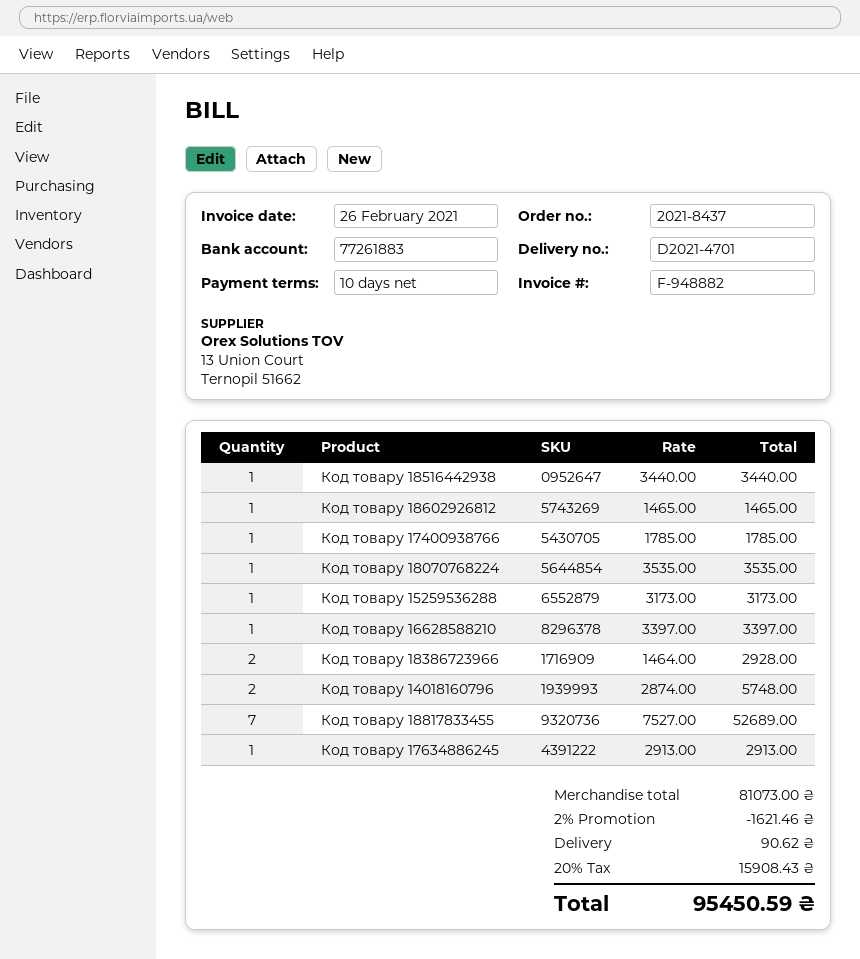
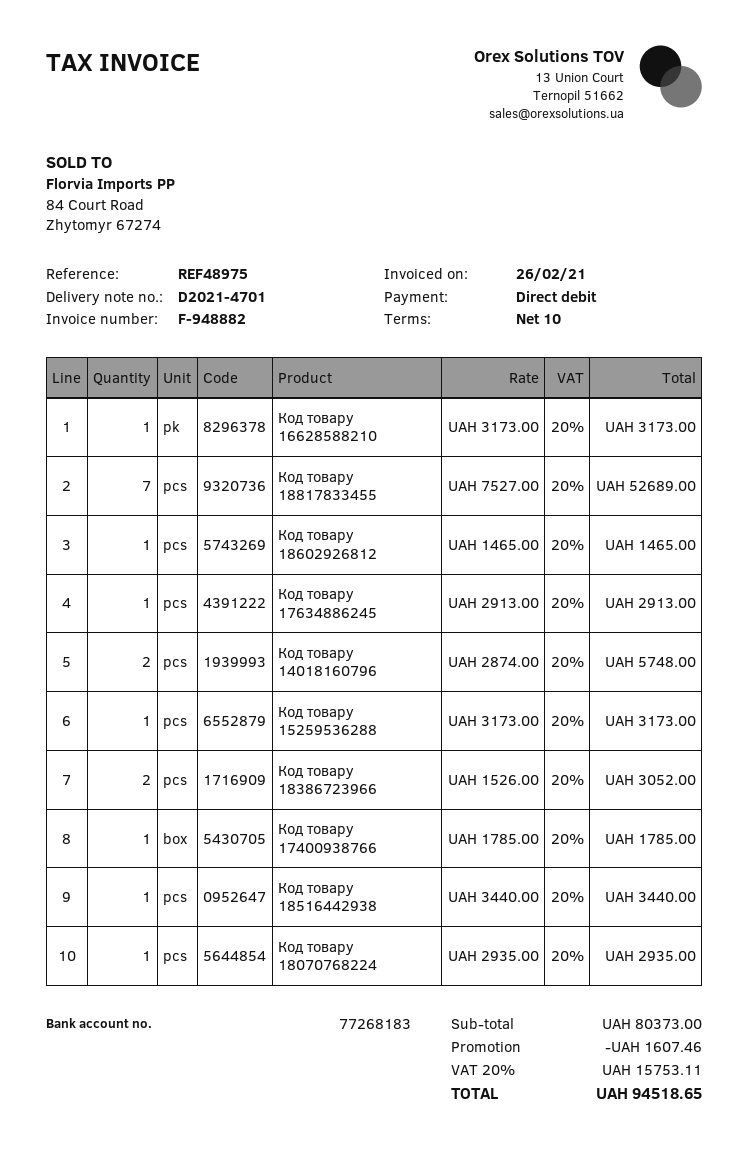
bank account: 77261883 -> 77268183
Код товару 18070768224: 1 x 3535.00 = 3535.00 -> 1 x 2935.00 = 2935.00
Код товару 16628588210: 1 x 3397.00 = 3397.00 -> 1 x 3173.00 = 3173.00
Код товару 18386723966: 2 x 1464.00 = 2928.00 -> 2 x 1526.00 = 3052.00
subtotal: 81073.00 -> 80373.00
discount: 1621.46 -> 1607.46
shipping: 90.62 -> none
tax: 20% = 15908.43 -> 20% = 15753.11
total: 95450.59 -> 94518.65

